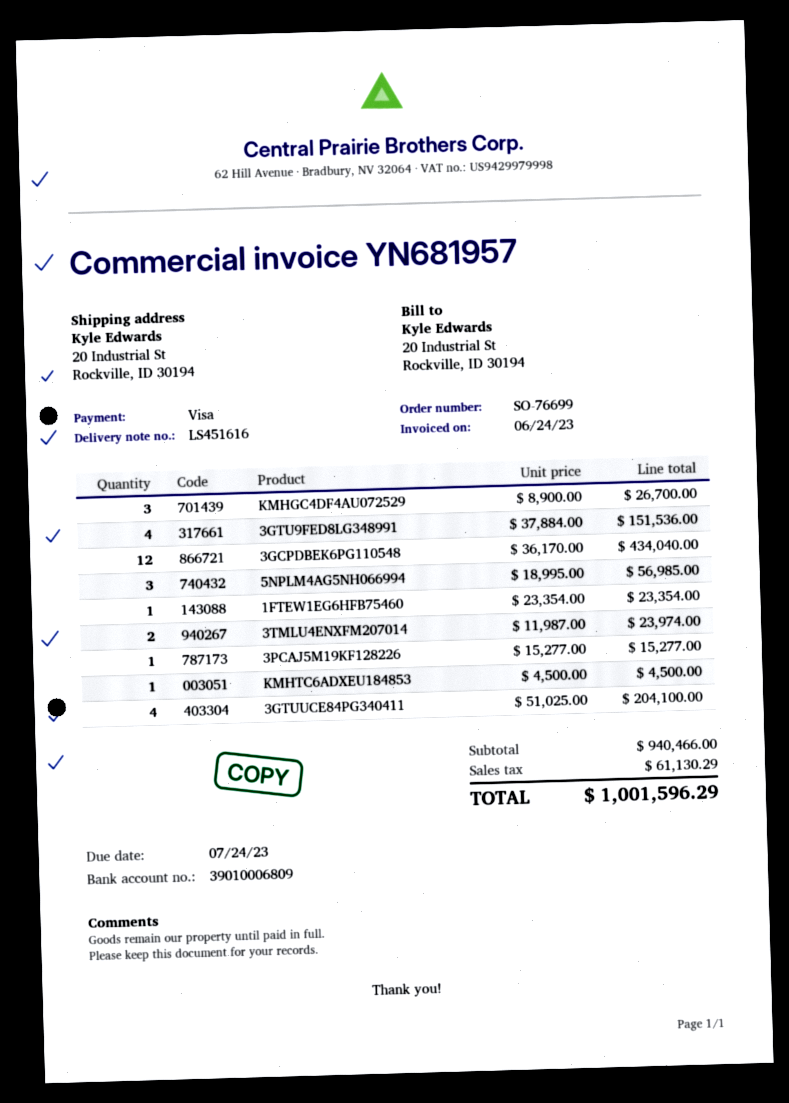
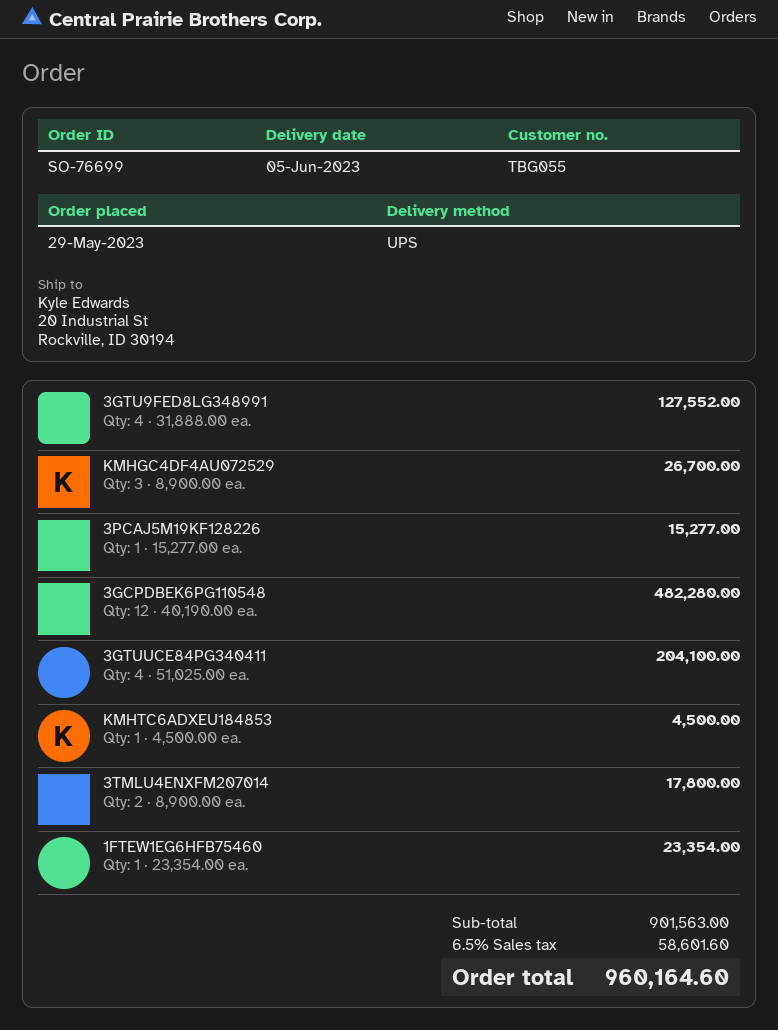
3GTU9FED8LG348991: 4 x 37884.00 = 151536.00 -> 4 x 31888.00 = 127552.00
3GCPDBEK6PG110548: 12 x 36170.00 = 434040.00 -> 12 x 40190.00 = 482280.00
5NPLM4AG5NH066994: 3 x 18995.00 = 56985.00 -> none
3TMLU4ENXFM207014: 2 x 11987.00 = 23974.00 -> 2 x 8900.00 = 17800.00
subtotal: 940466.00 -> 901563.00
tax: 61130.29 -> 58601.60
total: 1001596.29 -> 960164.60

